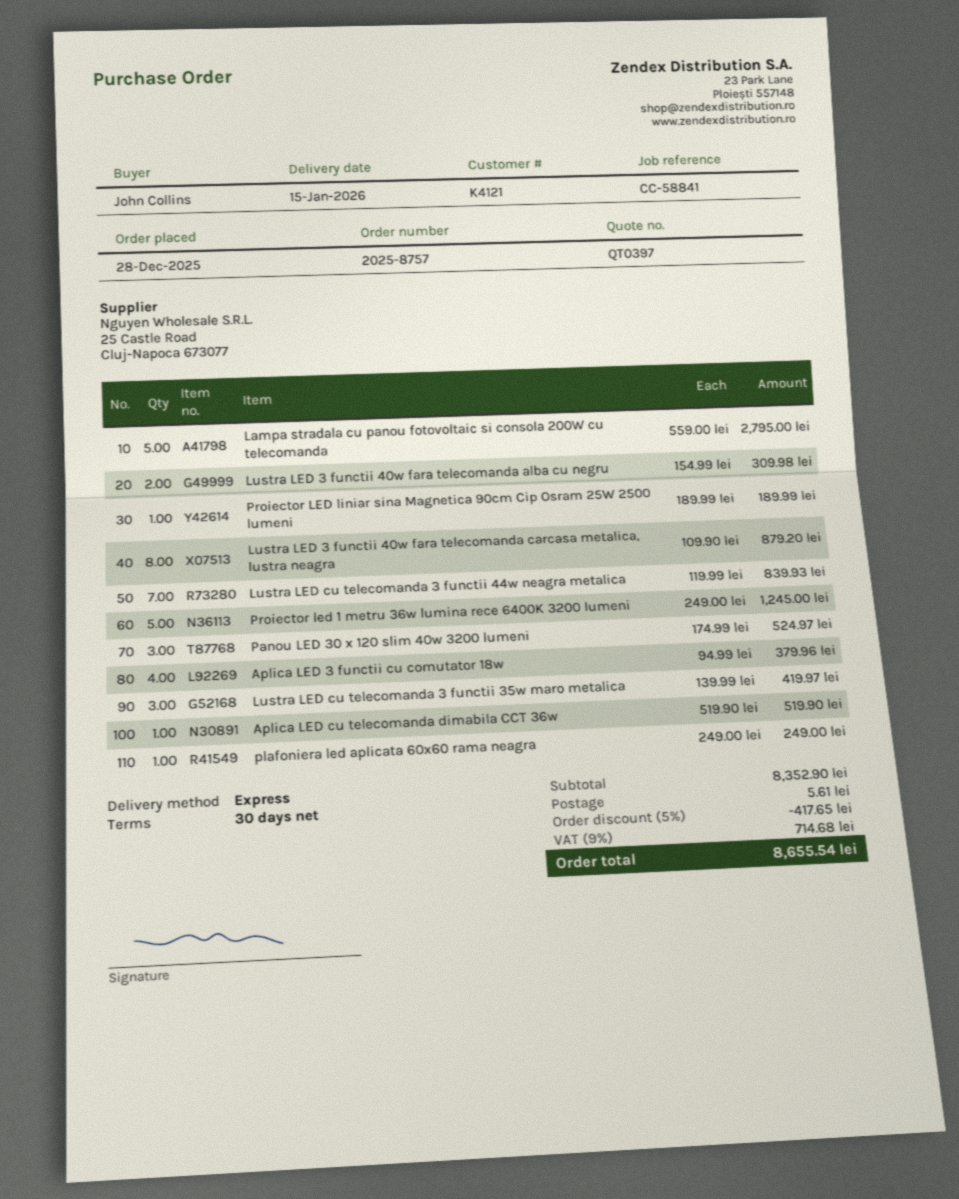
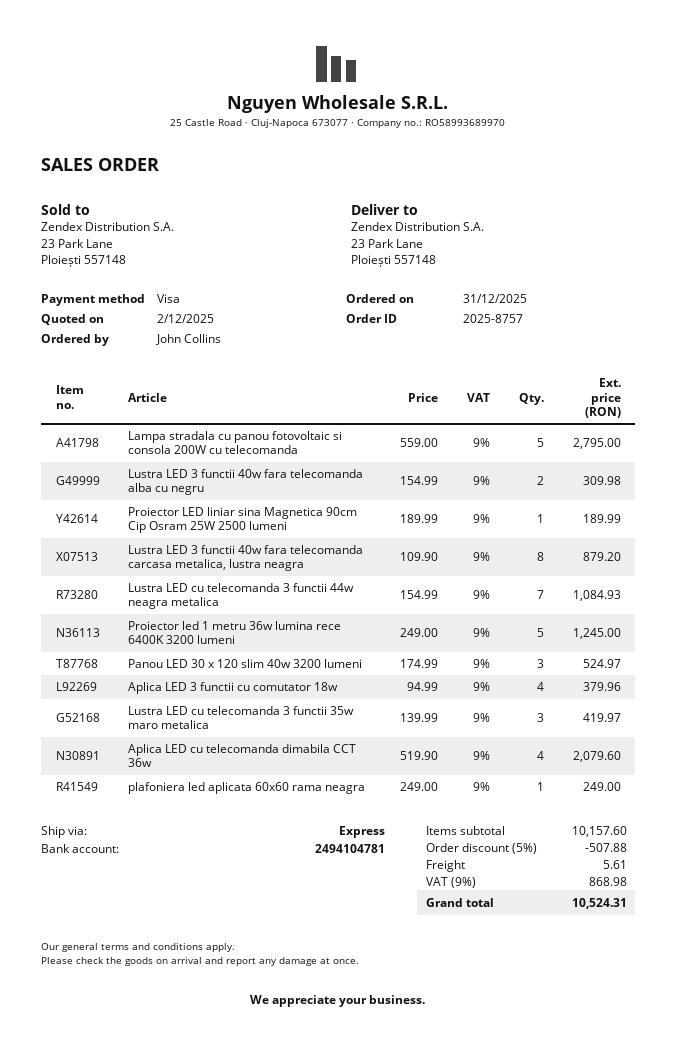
order date: 2025-12-28 -> 2025-12-31
Lustra LED cu telecomanda 3 functii 44w neagra metalica: 7 x 119.99 = 839.93 -> 7 x 154.99 = 1084.93
Aplica LED cu telecomanda dimabila CCT 36w: 1 x 519.90 = 519.90 -> 4 x 519.90 = 2079.60
subtotal: 8352.90 -> 10157.60
discount: 5% = 417.65 -> 5% = 507.88
tax: 9% = 714.68 -> 9% = 868.98
total: 8655.54 -> 10524.31

